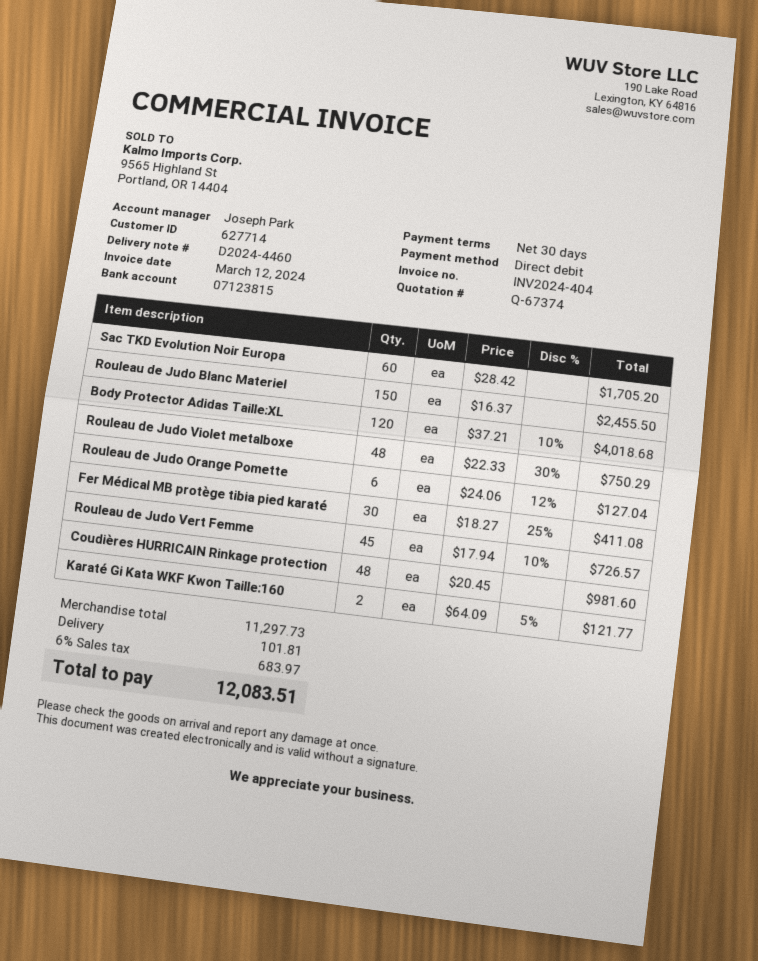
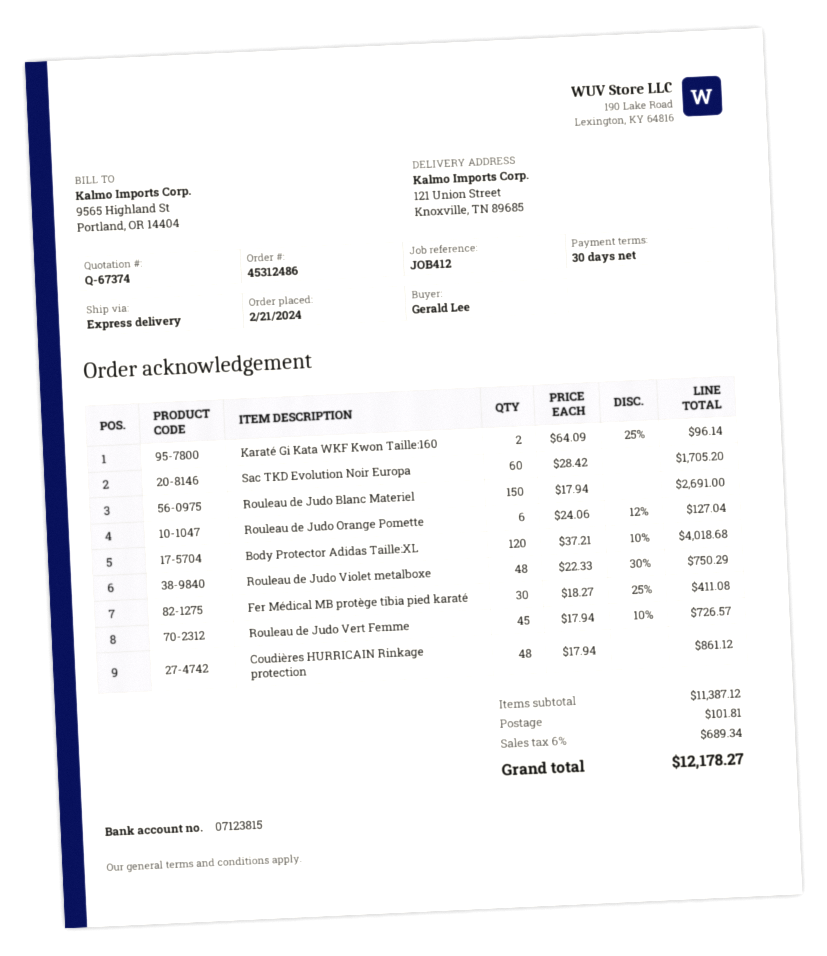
Rouleau de Judo Blanc Materiel: 150 x 16.37 = 2455.50 -> 150 x 17.94 = 2691.00
Coudières HURRICAIN Rinkage protection: 48 x 20.45 = 981.60 -> 48 x 17.94 = 861.12
Karaté Gi Kata WKF Kwon Taille:160: 2 x 64.09 - 5% = 121.77 -> 2 x 64.09 - 25% = 96.14
subtotal: 11297.73 -> 11387.12
tax: 6% = 683.97 -> 6% = 689.34
total: 12083.51 -> 12178.27

